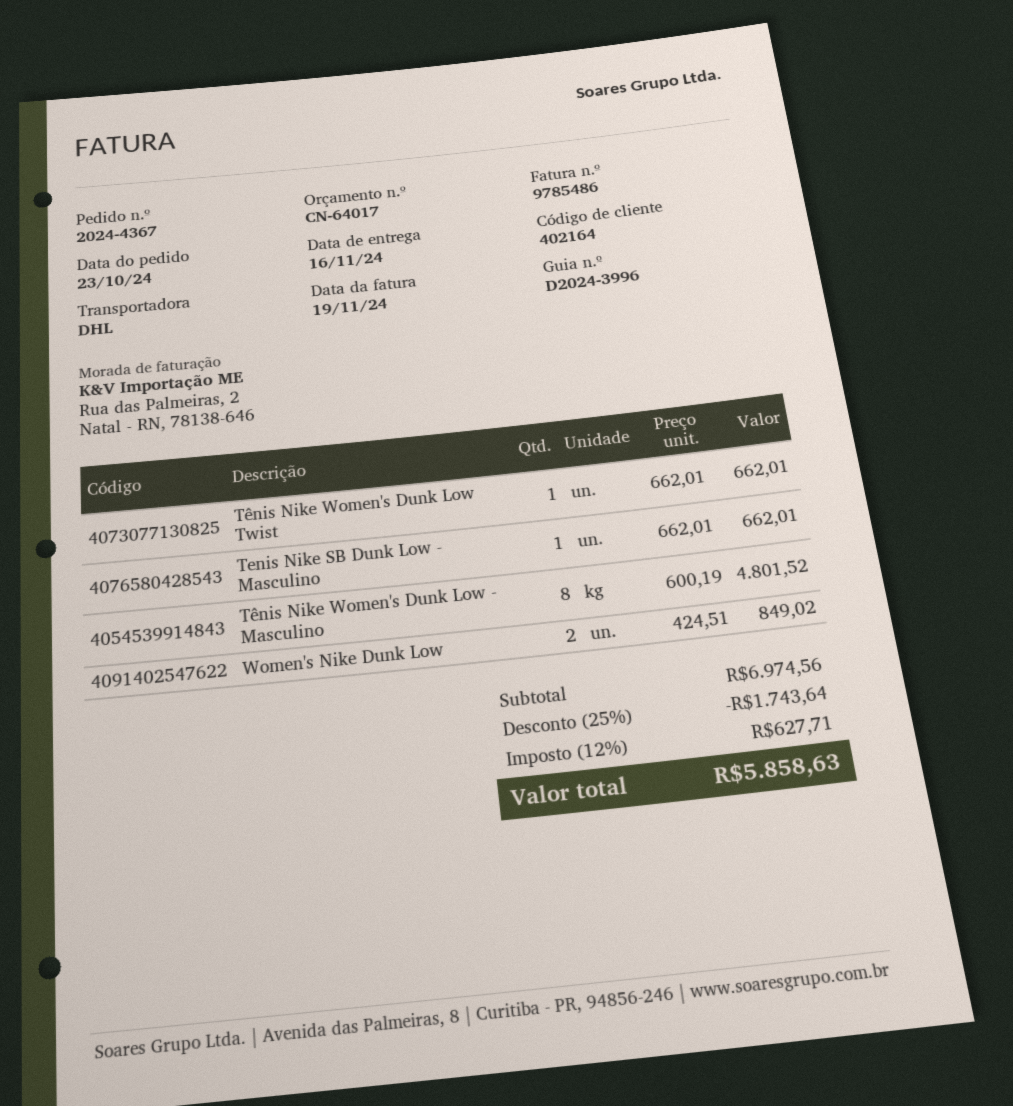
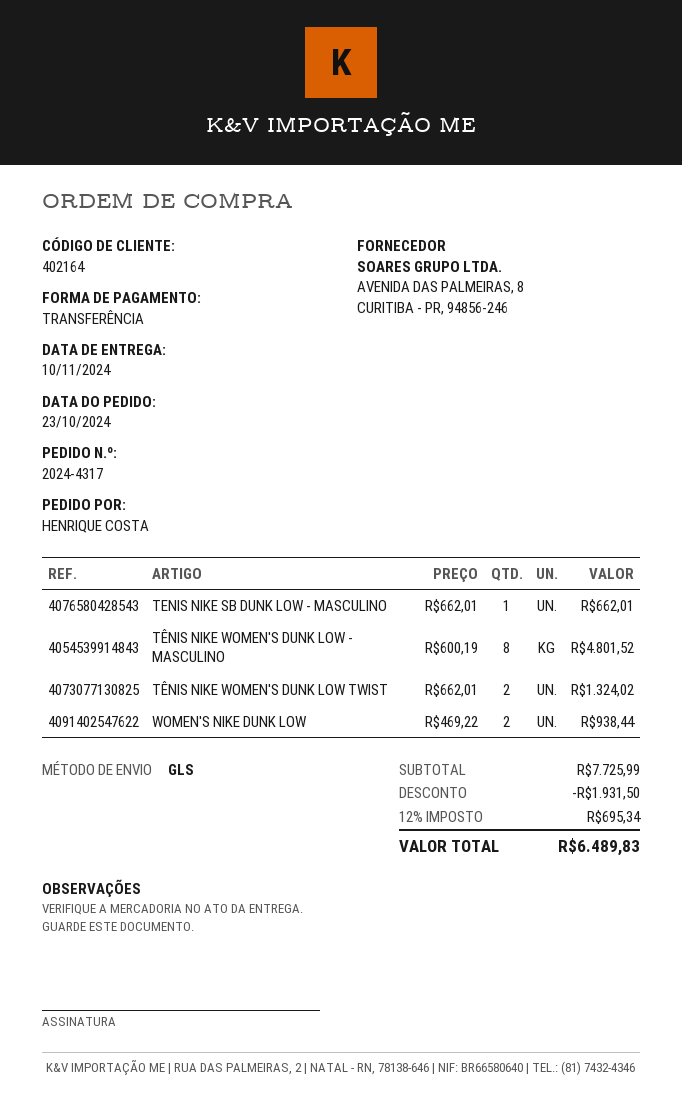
order number: 2024-4367 -> 2024-4317
delivery date: 2024-11-16 -> 2024-11-10
shipping method: DHL -> GLS
Tênis Nike Women's Dunk Low Twist: 1 x 662.01 = 662.01 -> 2 x 662.01 = 1324.02
Women's Nike Dunk Low: 2 x 424.51 = 849.02 -> 2 x 469.22 = 938.44
subtotal: 6974.56 -> 7725.99
discount: 1743.64 -> 1931.50
tax: 12% = 627.71 -> 12% = 695.34
total: 5858.63 -> 6489.83

